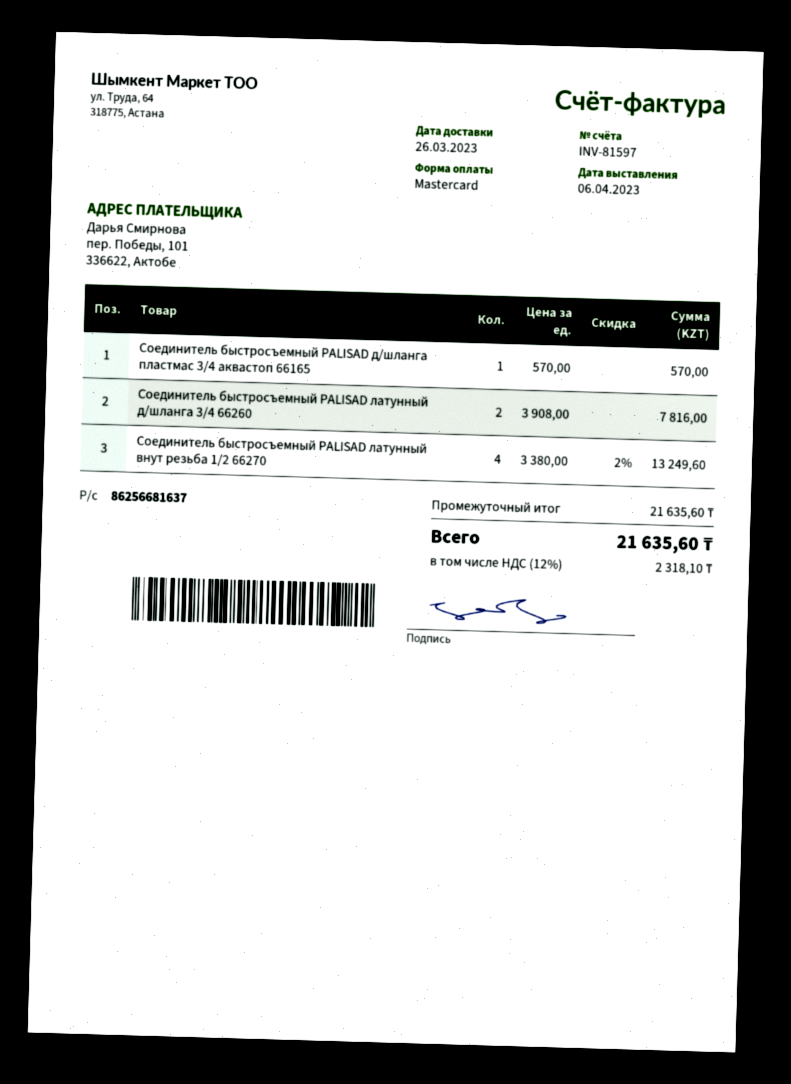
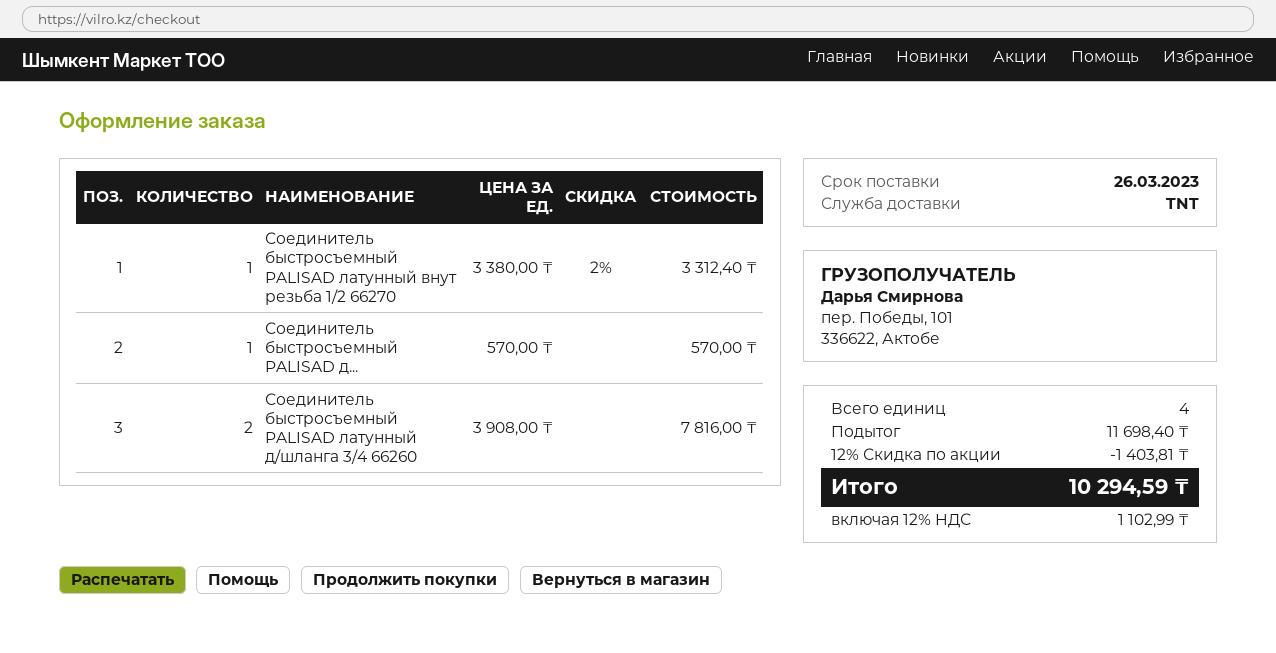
Соединитель быстросъемный PALISAD латунный внут резьба 1/2 66270: 4 x 3380.00 - 2% = 13249.60 -> 1 x 3380.00 - 2% = 3312.40
subtotal: 21635.60 -> 11698.40
discount: none -> 12% = 1403.81
tax: 12% = 2318.10 -> 12% = 1102.99
total: 21635.60 -> 10294.59

